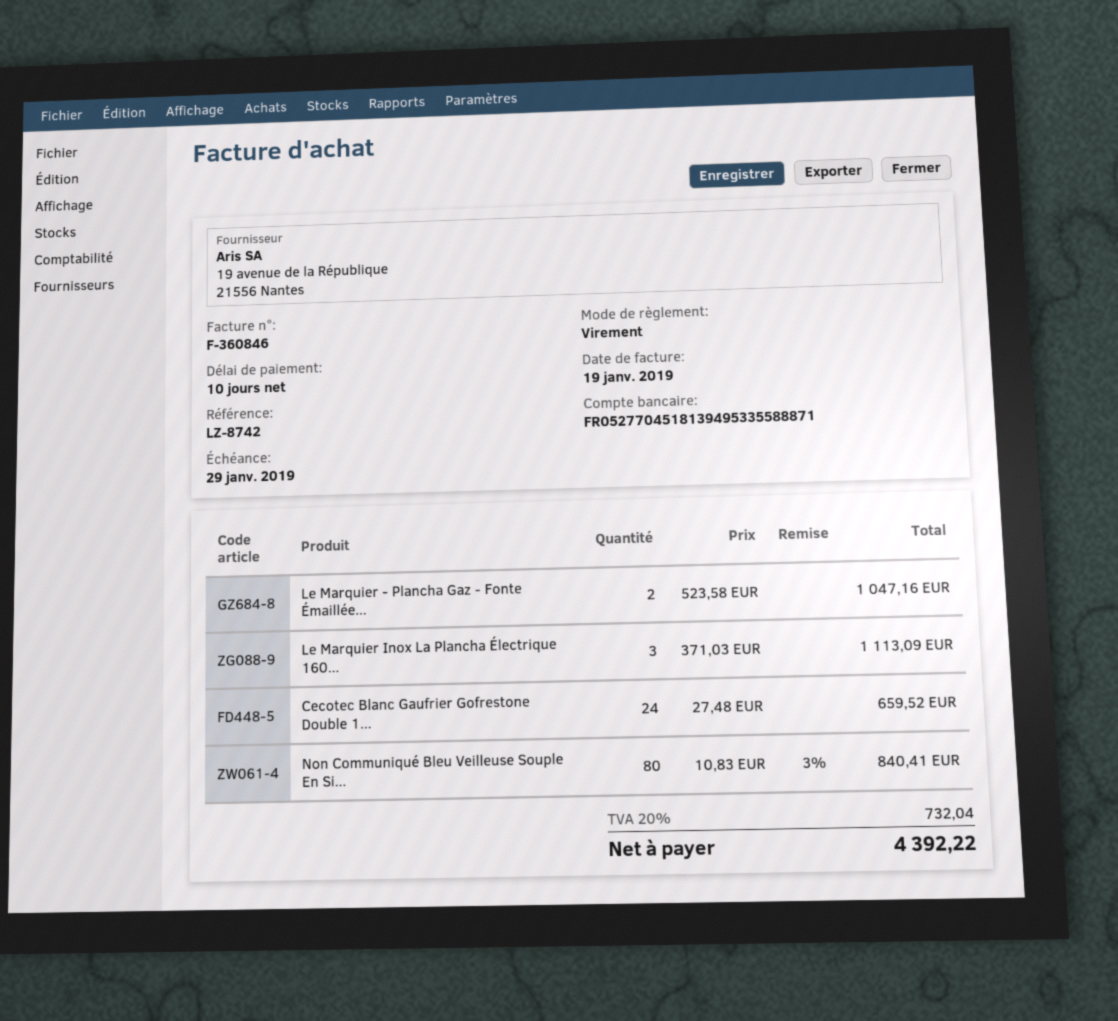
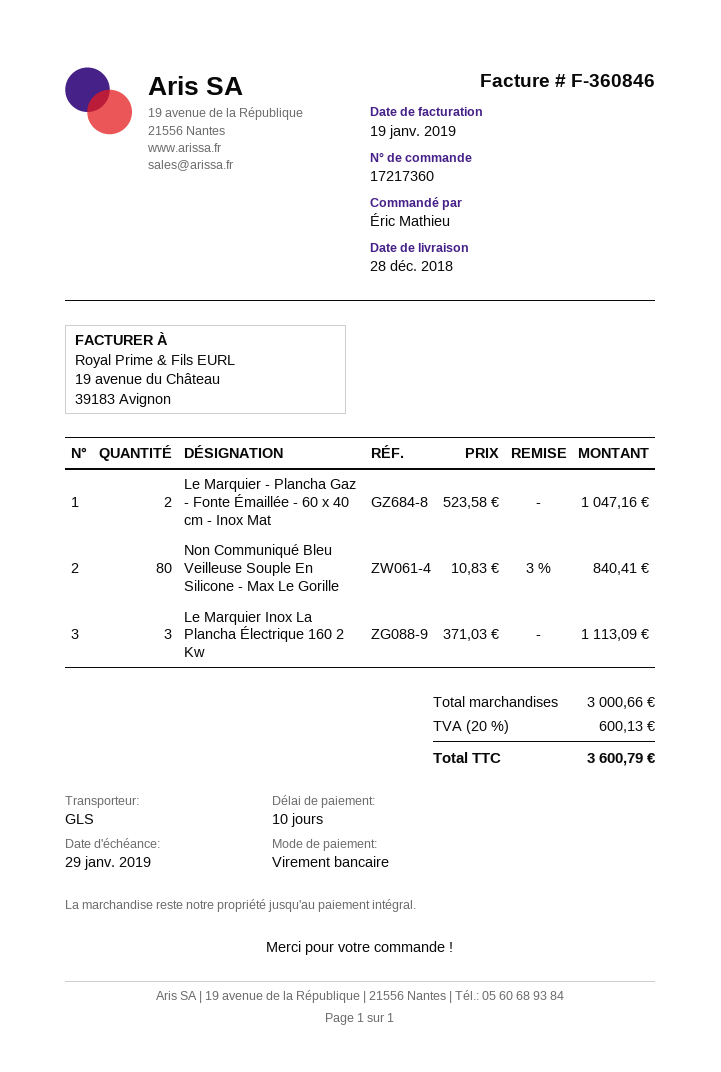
Cecotec Blanc Gaufrier Gofrestone Double 1...: 24 x 27.48 = 659.52 -> none
tax: 20% = 732.04 -> 20% = 600.13
total: 4392.22 -> 3600.79

